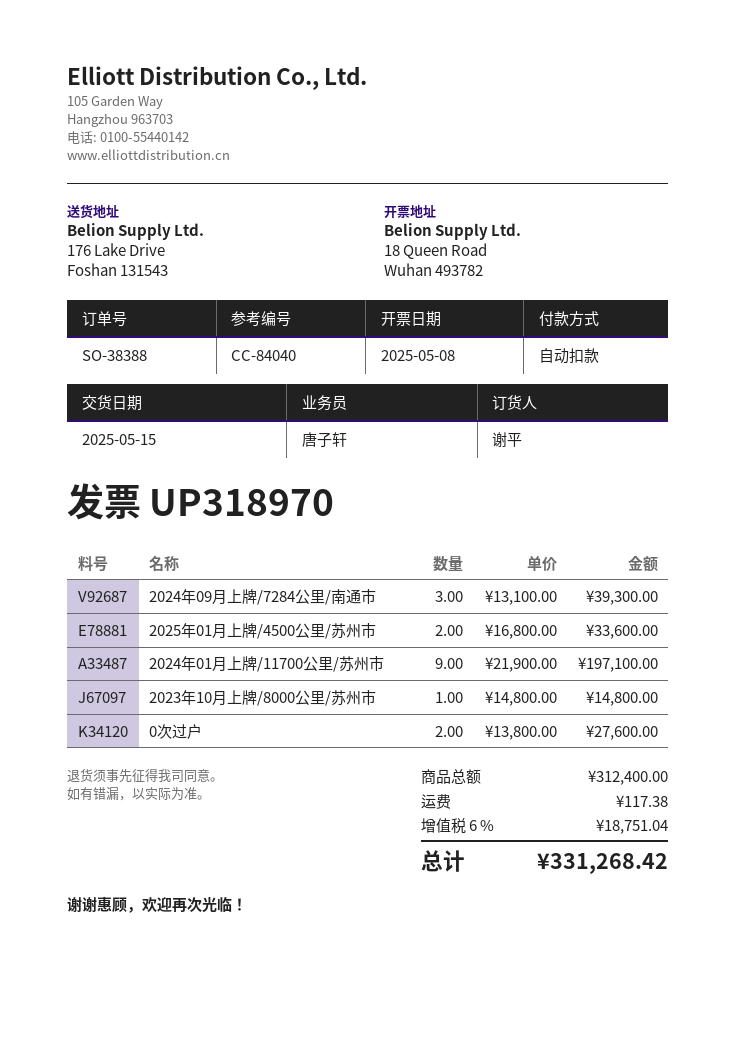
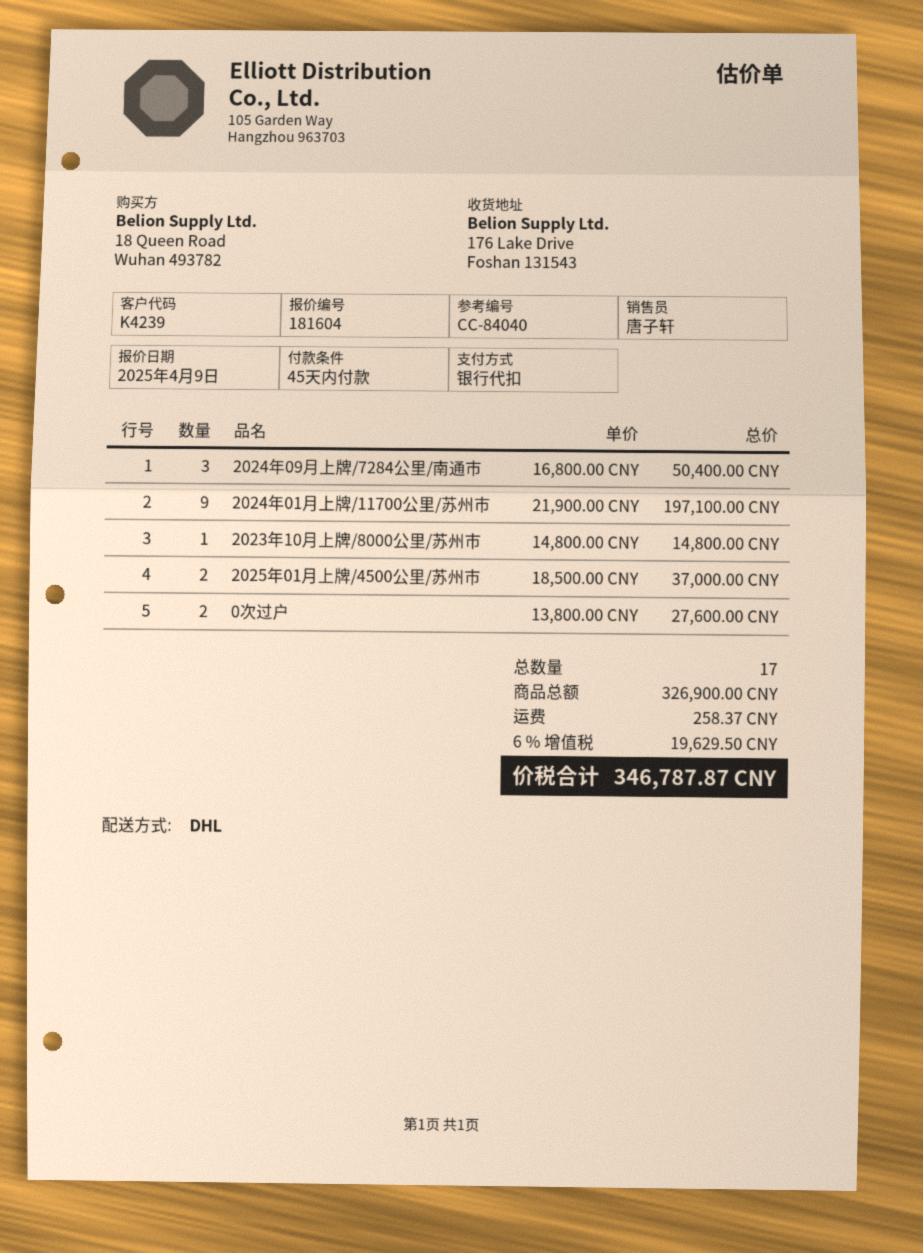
2024年09月上牌/7284公里/南通市: 3 x 13100.00 = 39300.00 -> 3 x 16800.00 = 50400.00
2025年01月上牌/4500公里/苏州市: 2 x 16800.00 = 33600.00 -> 2 x 18500.00 = 37000.00
subtotal: 312400.00 -> 326900.00
shipping: 117.38 -> 258.37
tax: 6% = 18751.04 -> 6% = 19629.50
total: 331268.42 -> 346787.87

